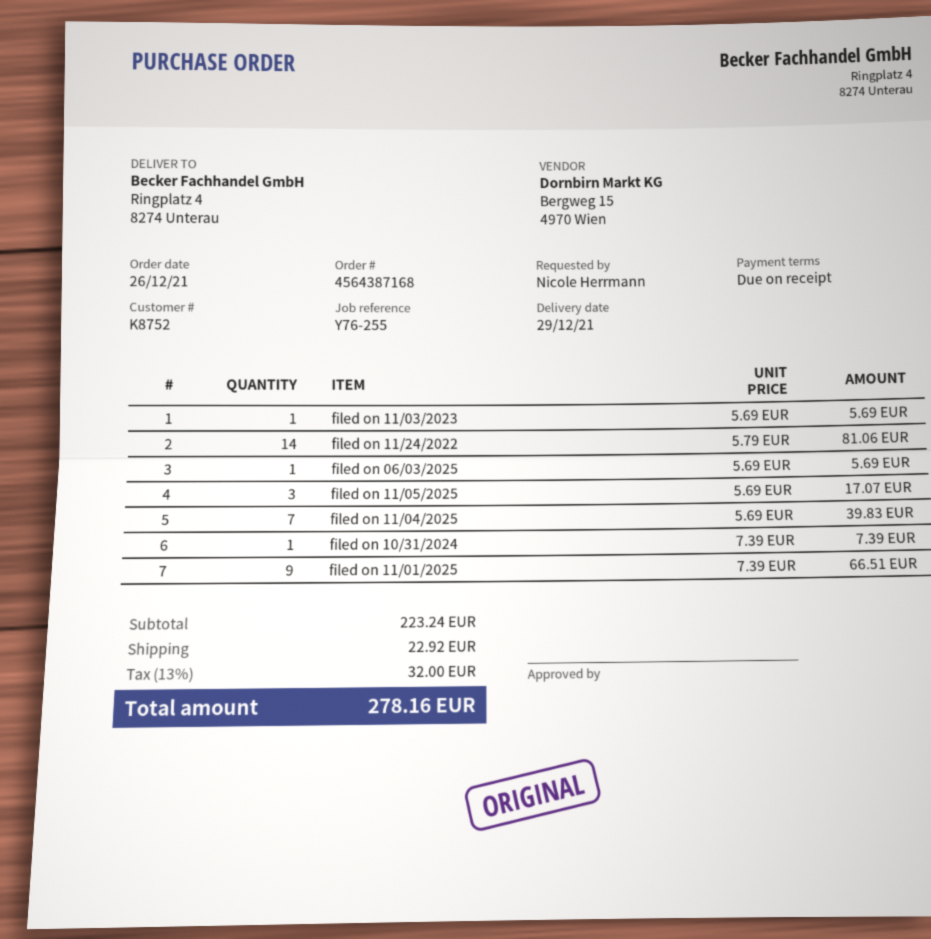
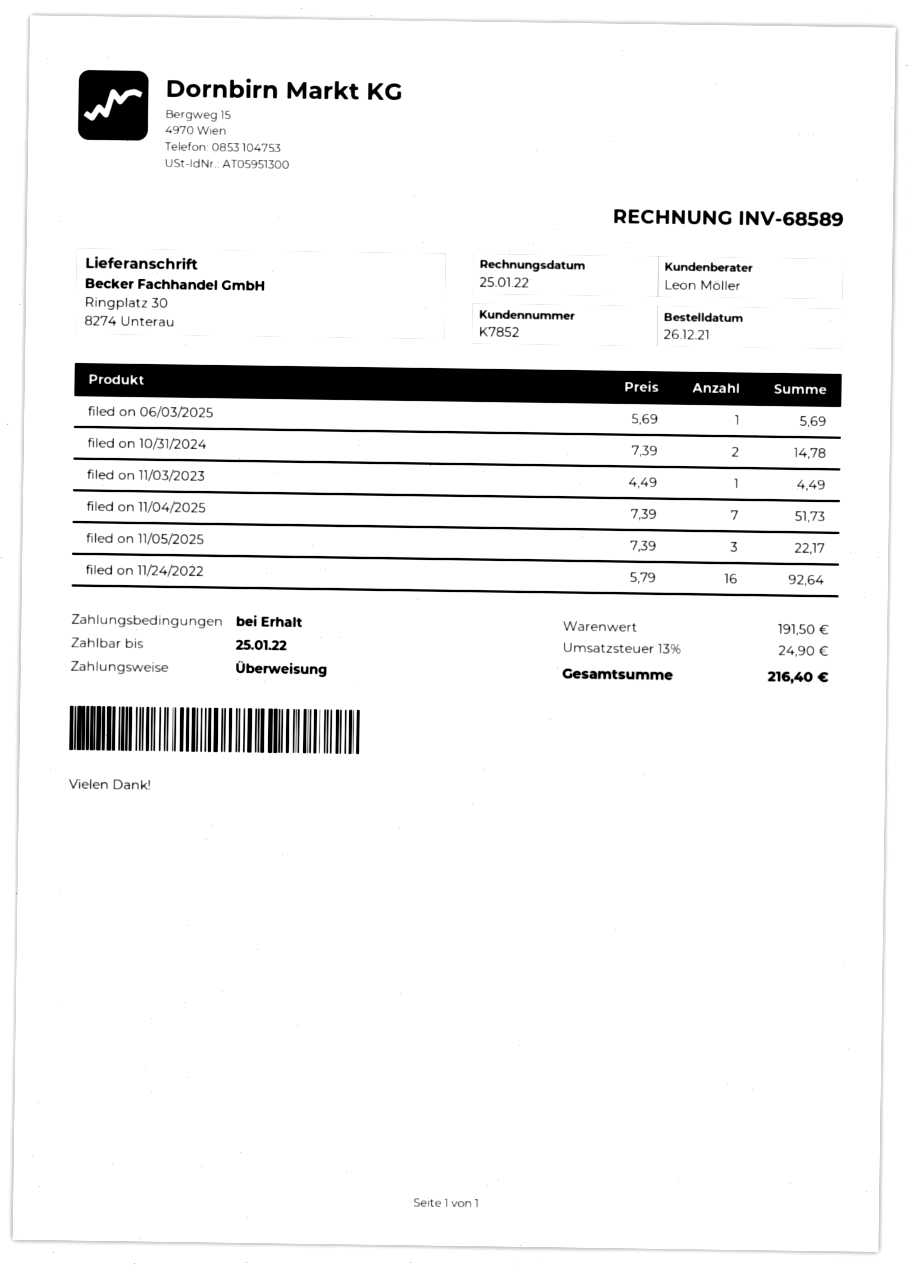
customer number: K8752 -> K7852
ship to: Ringplatz 4, 8274 Unterau -> Ringplatz 30, 8274 Unterau
filed on 11/03/2023: 1 x 5.69 = 5.69 -> 1 x 4.49 = 4.49
filed on 11/24/2022: 14 x 5.79 = 81.06 -> 16 x 5.79 = 92.64
filed on 11/05/2025: 3 x 5.69 = 17.07 -> 3 x 7.39 = 22.17
filed on 11/04/2025: 7 x 5.69 = 39.83 -> 7 x 7.39 = 51.73
filed on 10/31/2024: 1 x 7.39 = 7.39 -> 2 x 7.39 = 14.78
filed on 11/01/2025: 9 x 7.39 = 66.51 -> none
subtotal: 223.24 -> 191.50
shipping: 22.92 -> none
tax: 13% = 32.00 -> 13% = 24.90
total: 278.16 -> 216.40

